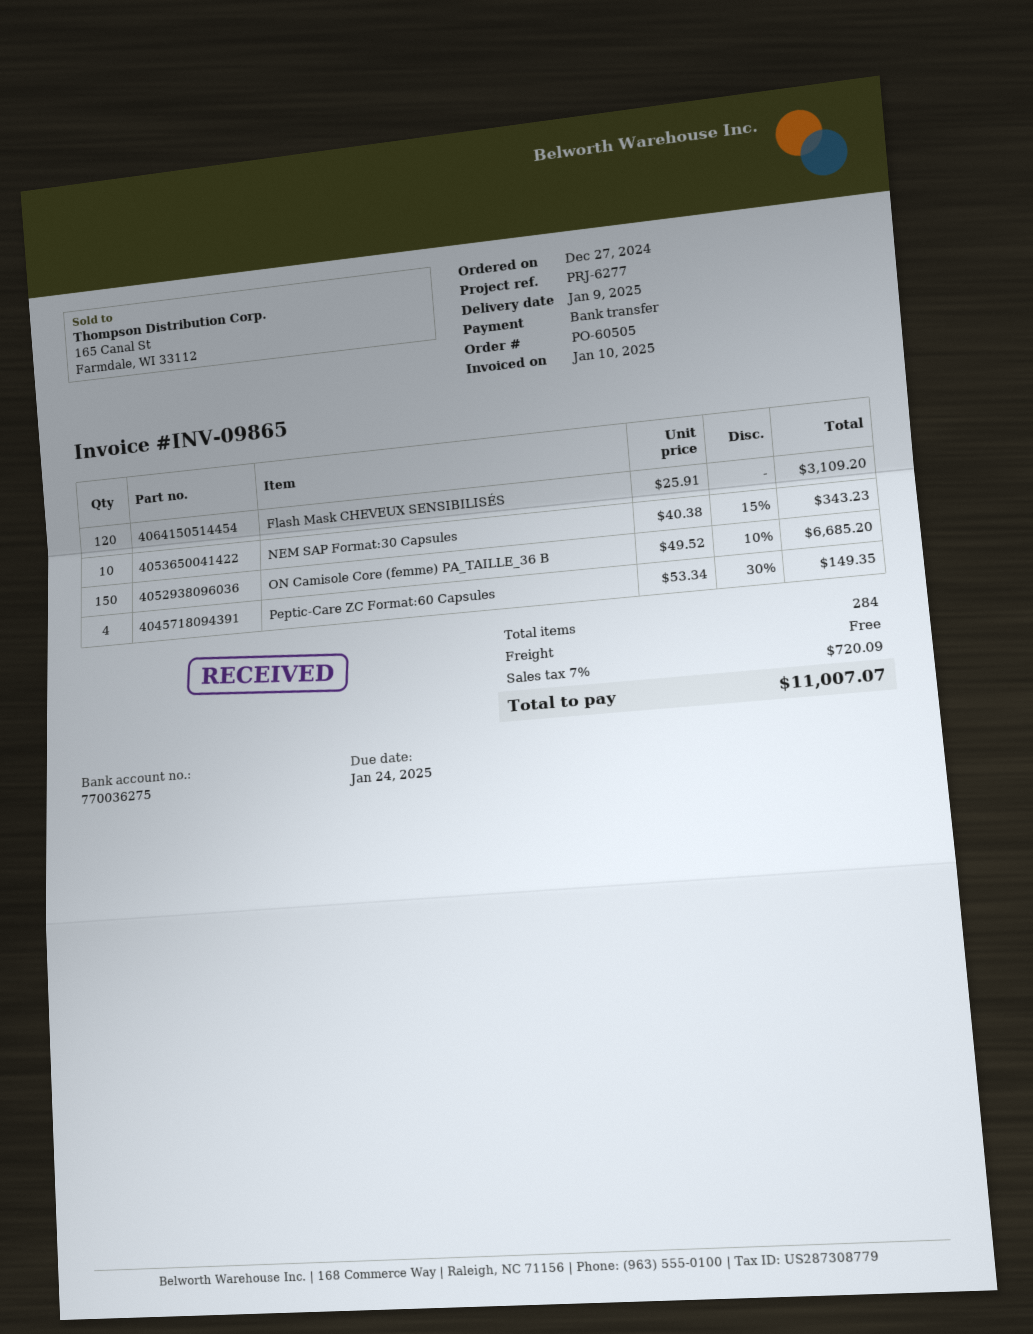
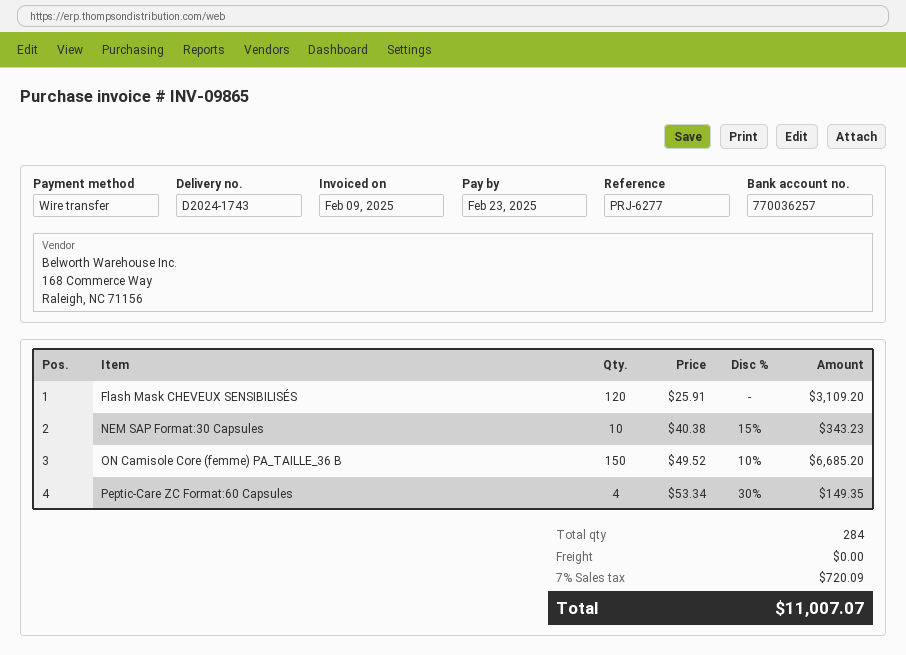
invoice date: 2025-01-10 -> 2025-02-09
due date: 2025-01-24 -> 2025-02-23
bank account: 770036275 -> 770036257

